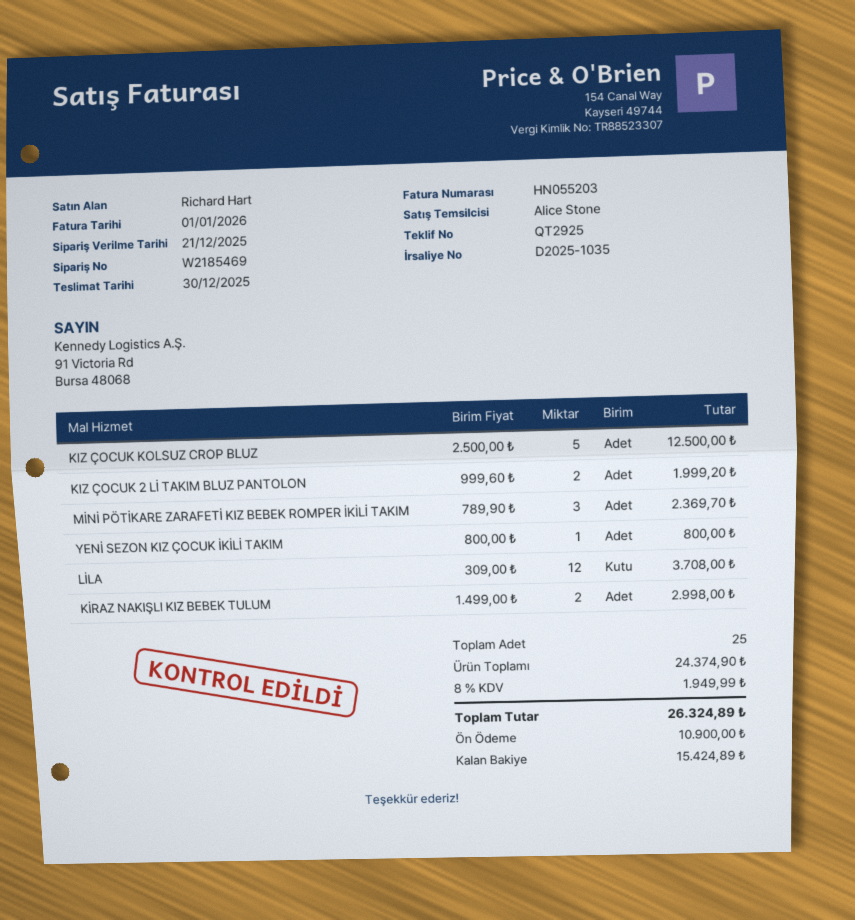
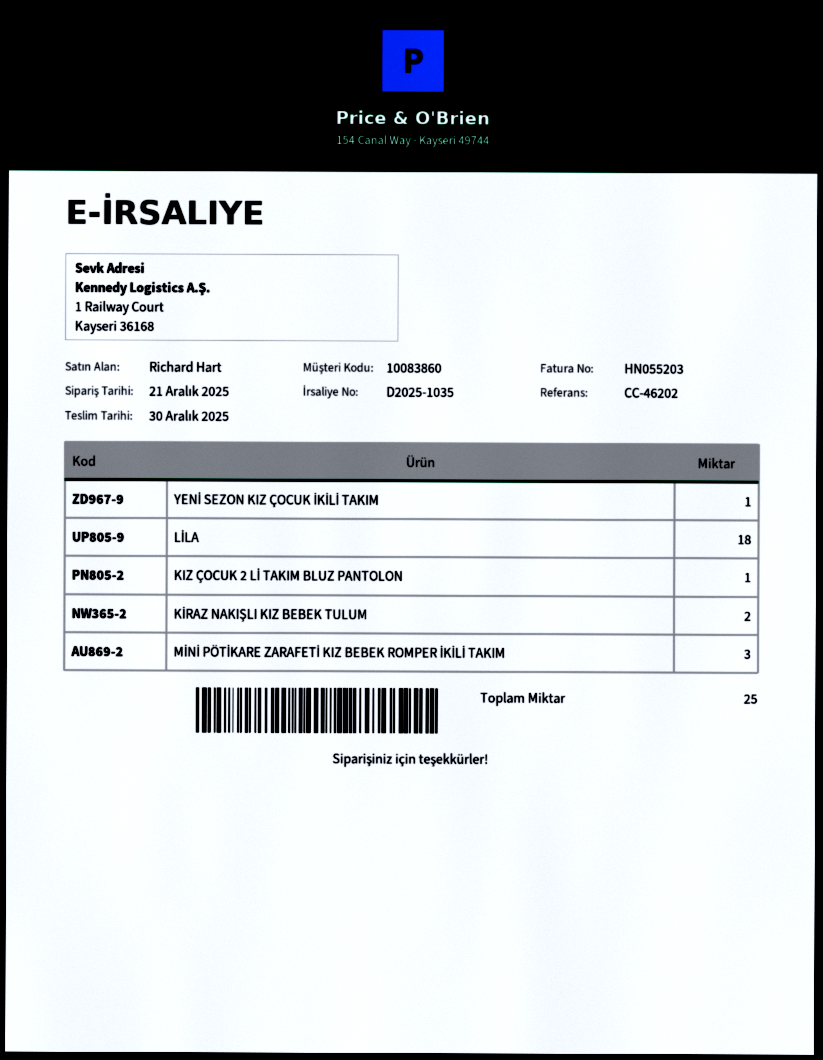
KIZ ÇOCUK KOLSUZ CROP BLUZ: 5 -> none
KIZ ÇOCUK 2 Lİ TAKIM BLUZ PANTOLON: 2 -> 1
LİLA: 12 -> 18

